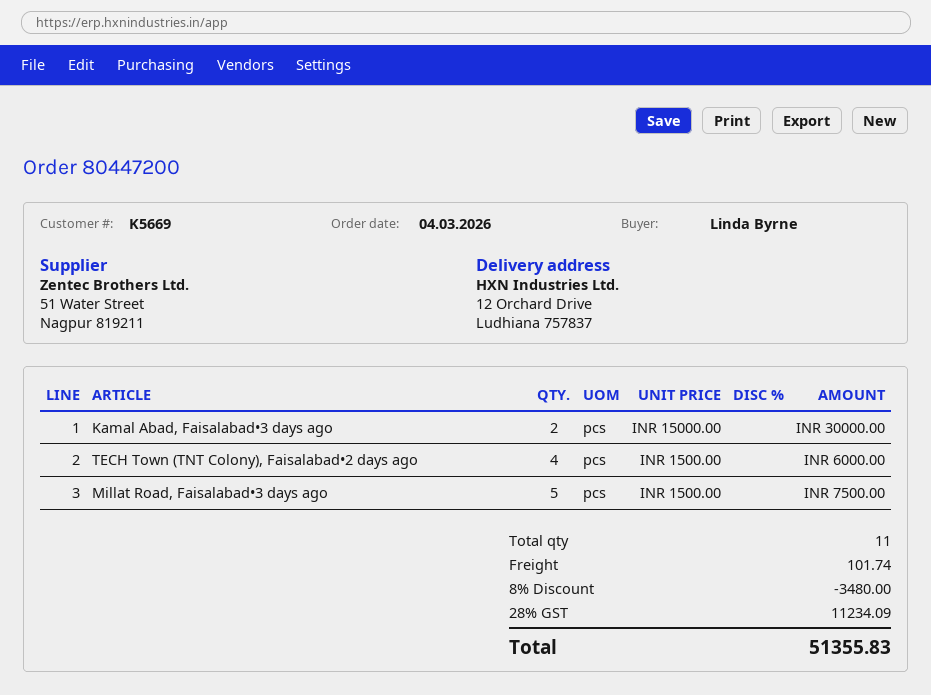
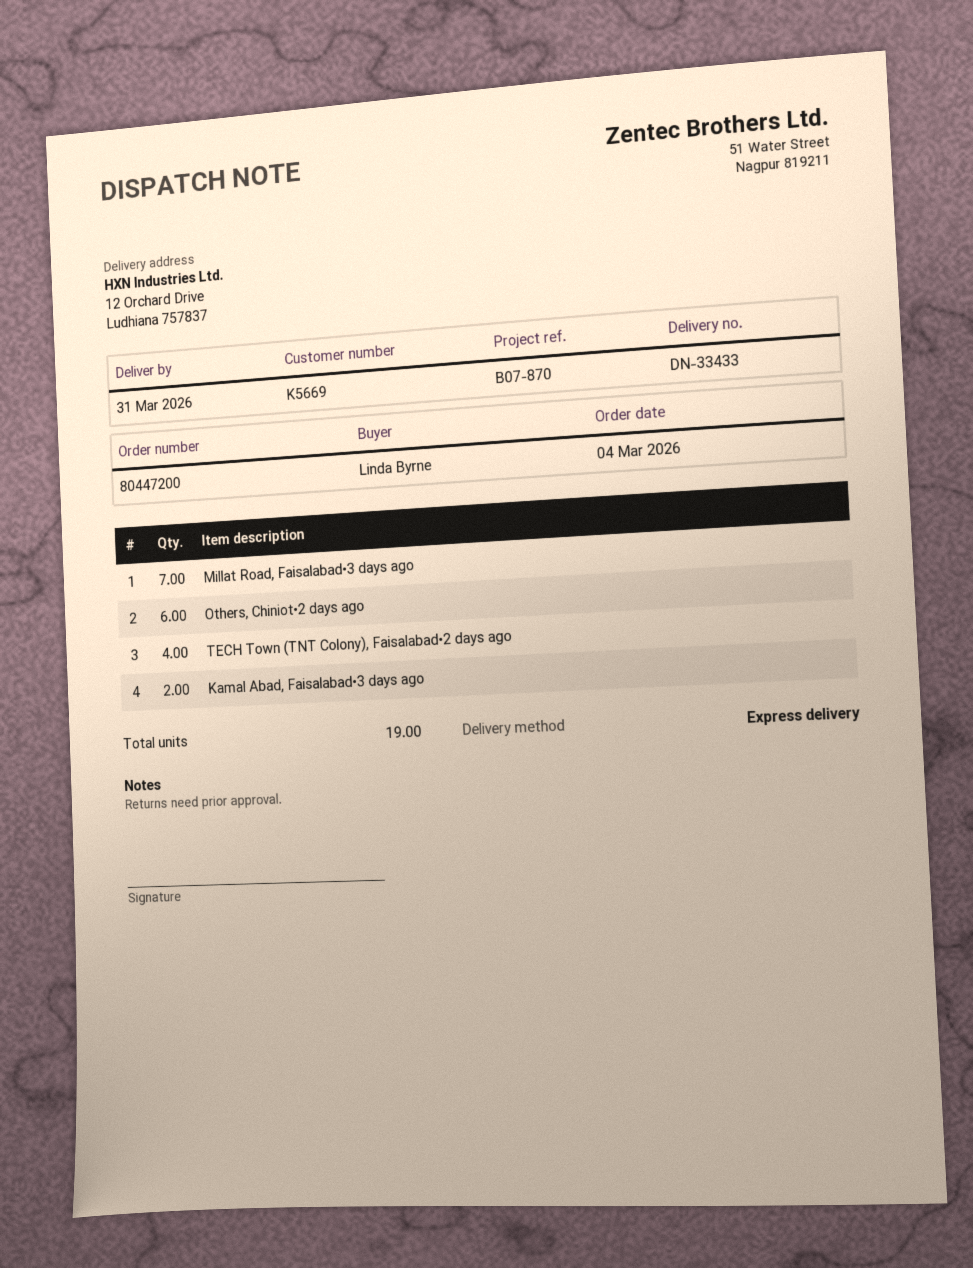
Millat Road, Faisalabad•3 days ago: 5 -> 7
Others, Chiniot•2 days ago: none -> 6
total quantity: 11 -> 19

